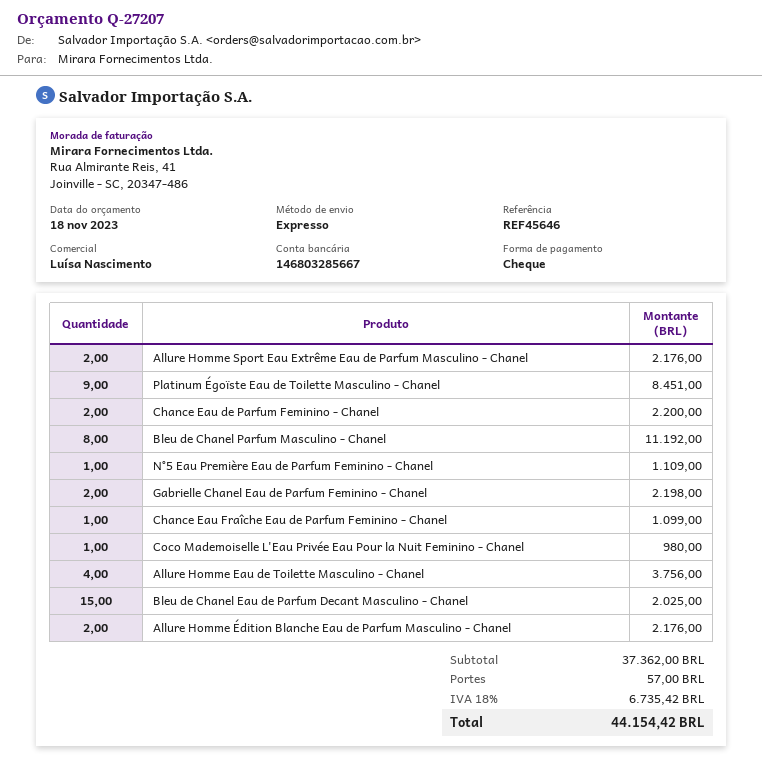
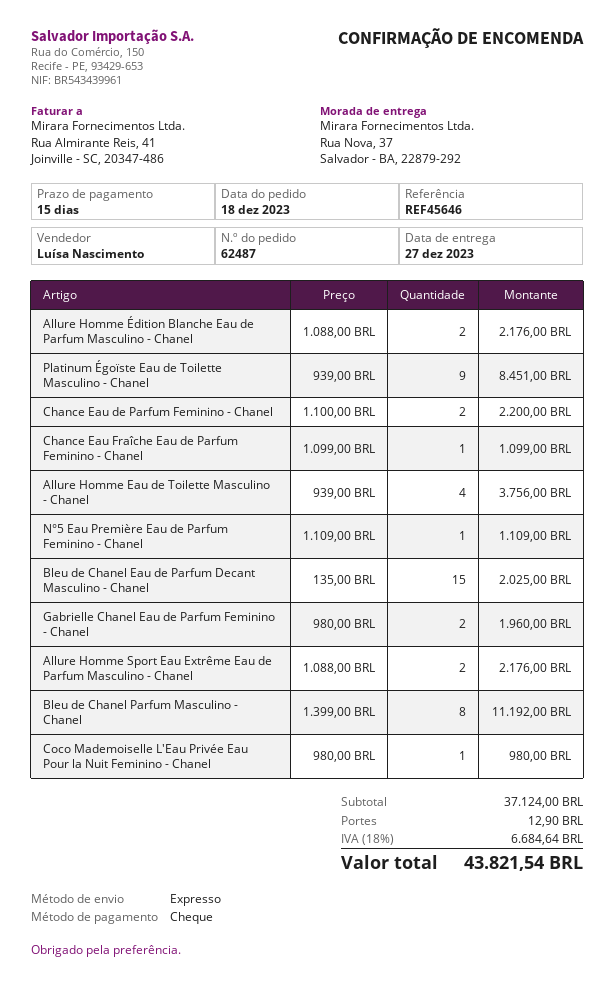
Gabrielle Chanel Eau de Parfum Feminino - Chanel: 2 for 2198.00 -> 2 for 1960.00
subtotal: 37362.00 -> 37124.00
shipping: 57.00 -> 12.90
tax: 18% = 6735.42 -> 18% = 6684.64
total: 44154.42 -> 43821.54

